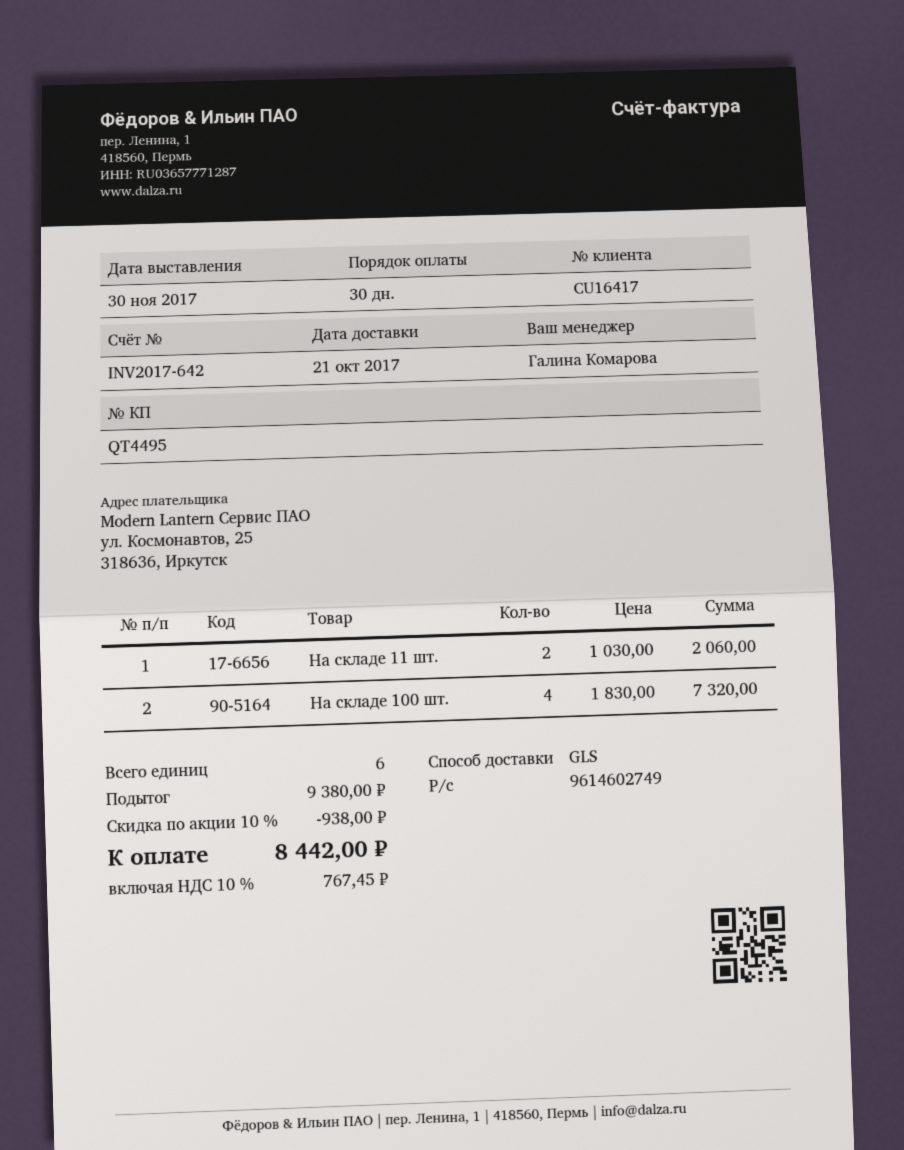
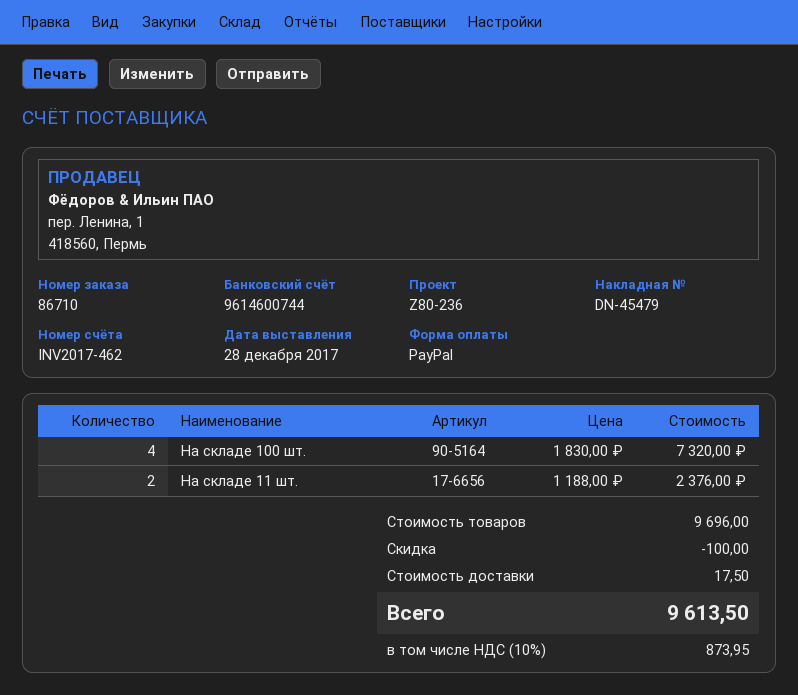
invoice number: INV2017-642 -> INV2017-462
invoice date: 2017-11-30 -> 2017-12-28
bank account: 9614602749 -> 9614600744
На складе 11 шт.: 2 x 1030.00 = 2060.00 -> 2 x 1188.00 = 2376.00
subtotal: 9380.00 -> 9696.00
discount: 938.00 -> 100.00
shipping: none -> 17.50
tax: 10% = 767.45 -> 10% = 873.95
total: 8442.00 -> 9613.50

